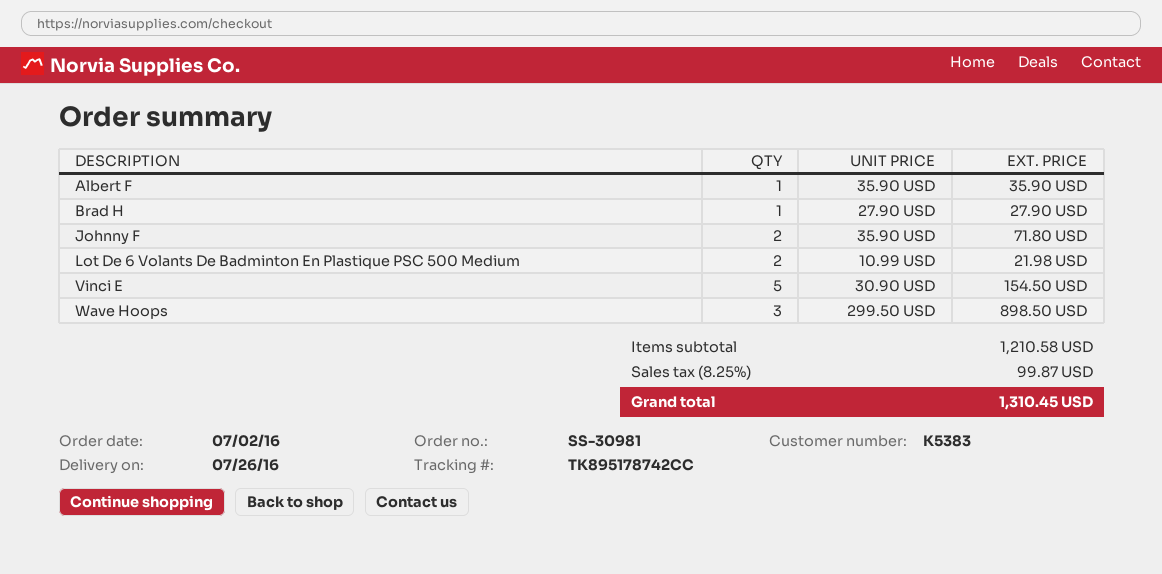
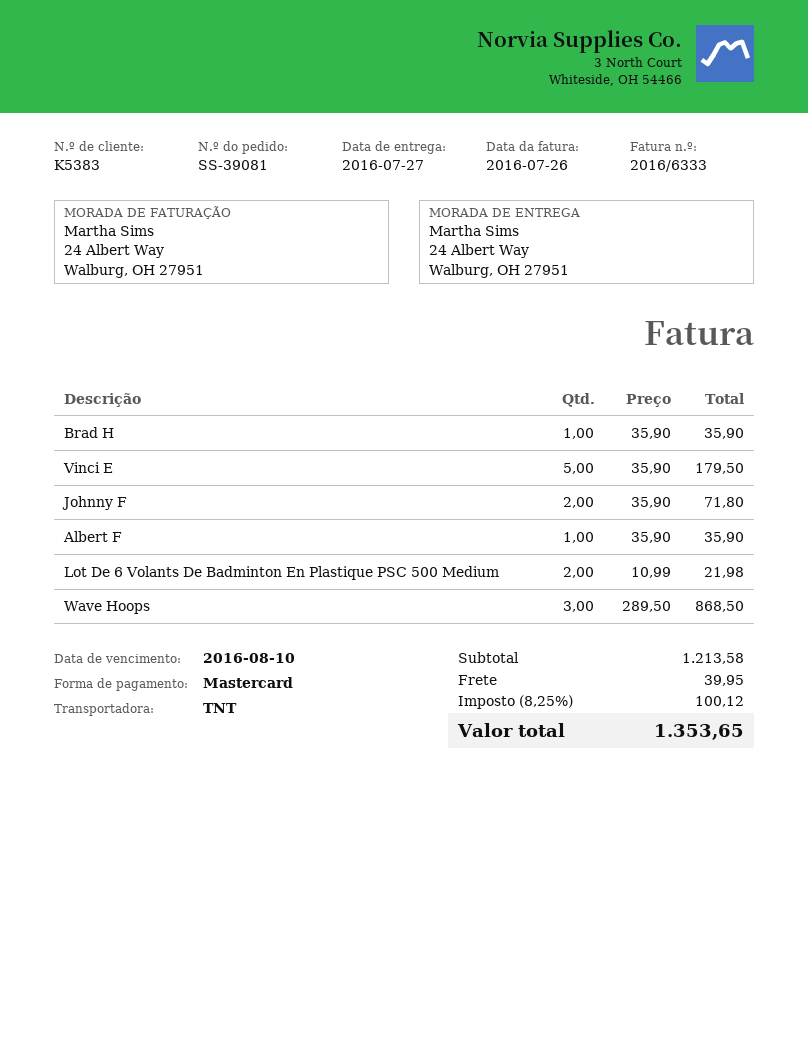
order number: SS-30981 -> SS-39081
delivery date: 2016-07-26 -> 2016-07-27
Brad H: 1 x 27.90 = 27.90 -> 1 x 35.90 = 35.90
Vinci E: 5 x 30.90 = 154.50 -> 5 x 35.90 = 179.50
Wave Hoops: 3 x 299.50 = 898.50 -> 3 x 289.50 = 868.50
subtotal: 1210.58 -> 1213.58
shipping: none -> 39.95
tax: 8.25% = 99.87 -> 8.25% = 100.12
total: 1310.45 -> 1353.65

